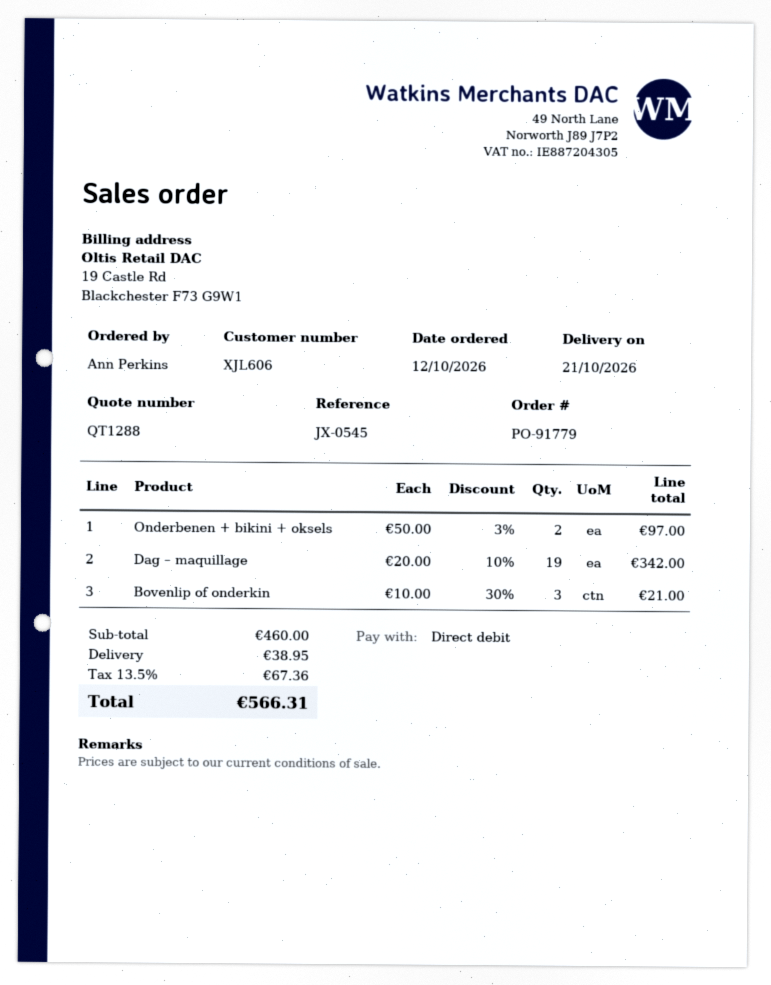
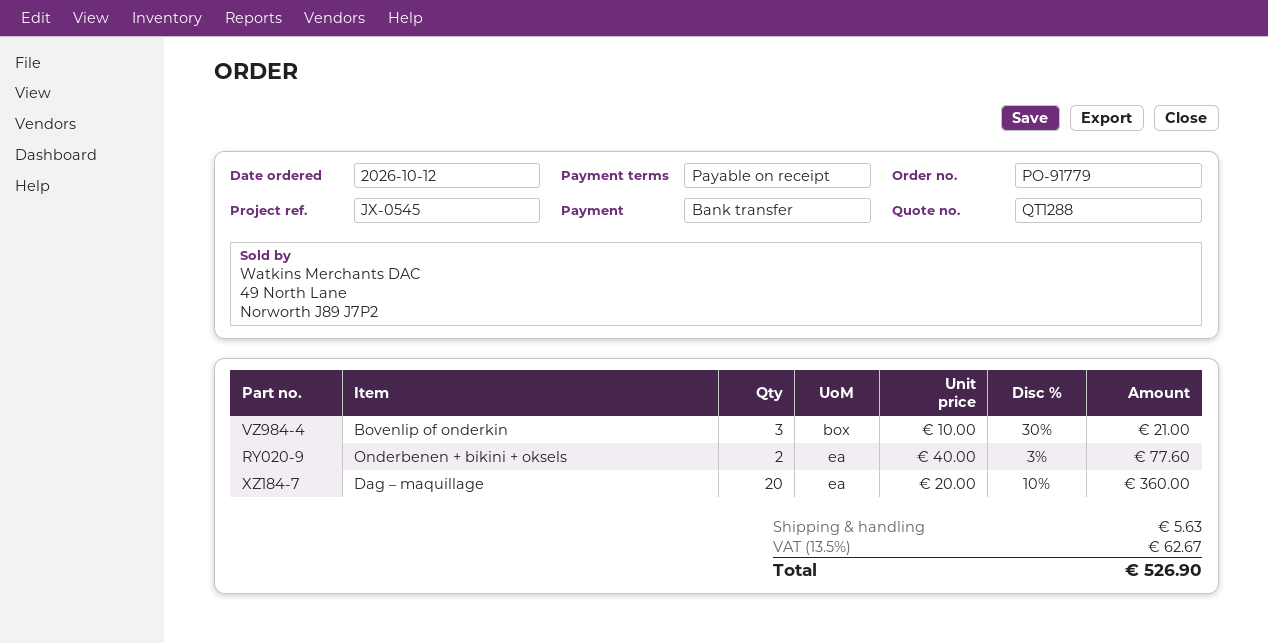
payment method: direct debit -> bank transfer
Onderbenen + bikini + oksels: 2 x 50.00 - 3% = 97.00 -> 2 x 40.00 - 3% = 77.60
Dag – maquillage: 19 x 20.00 - 10% = 342.00 -> 20 x 20.00 - 10% = 360.00
shipping: 38.95 -> 5.63
tax: 13.5% = 67.36 -> 13.5% = 62.67
total: 566.31 -> 526.90

